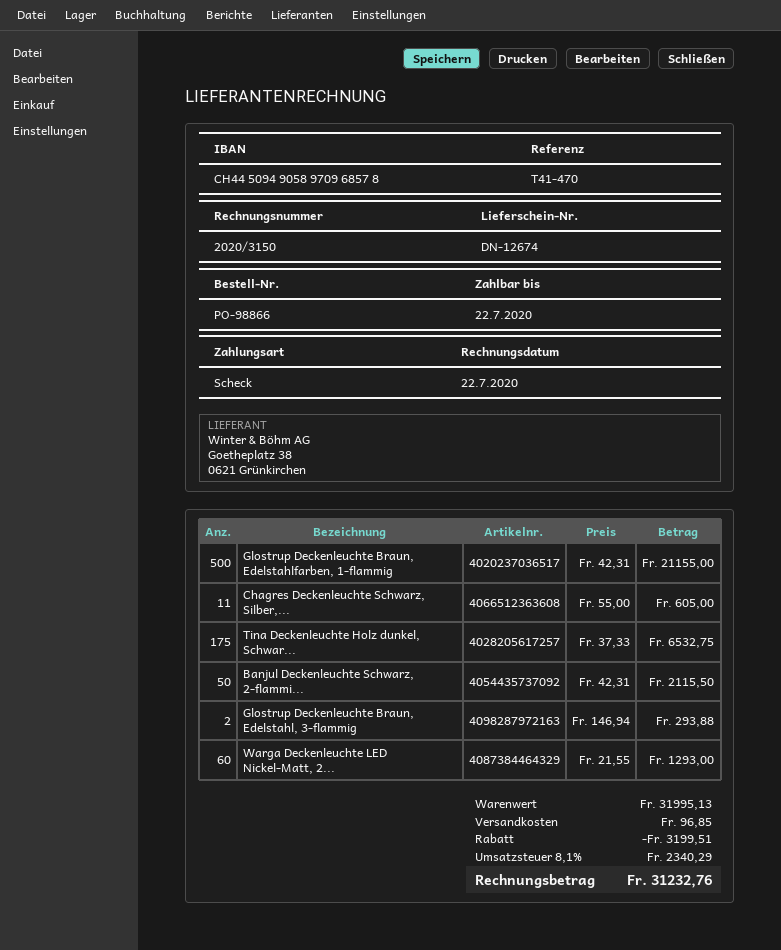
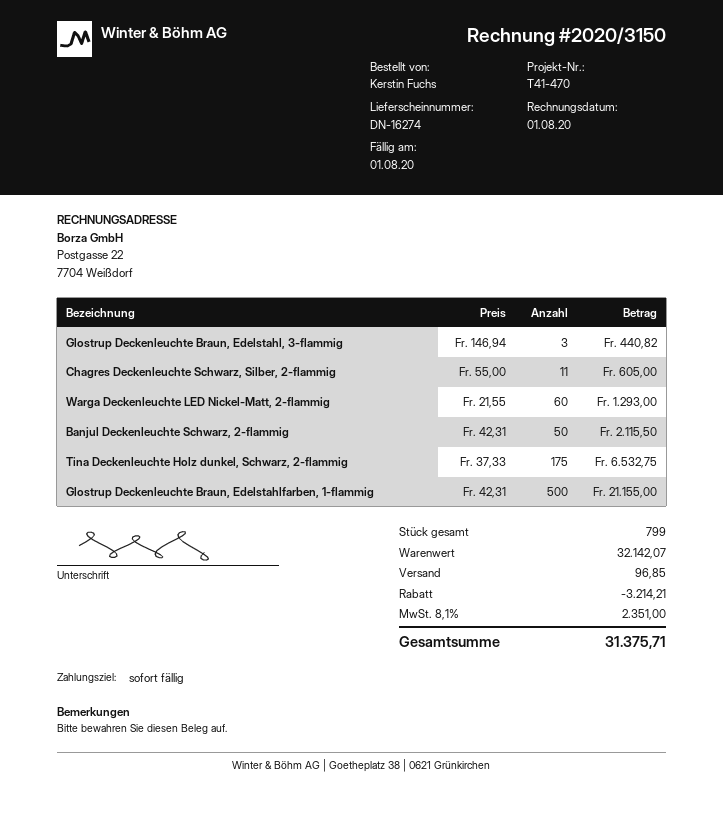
delivery note number: DN-12674 -> DN-16274
invoice date: 2020-07-22 -> 2020-08-01
due date: 2020-07-22 -> 2020-08-01
Glostrup Deckenleuchte Braun, Edelstahl, 3-flammig: 2 x 146.94 = 293.88 -> 3 x 146.94 = 440.82
subtotal: 31995.13 -> 32142.07
discount: 3199.51 -> 3214.21
tax: 8.1% = 2340.29 -> 8.1% = 2351.00
total: 31232.76 -> 31375.71

